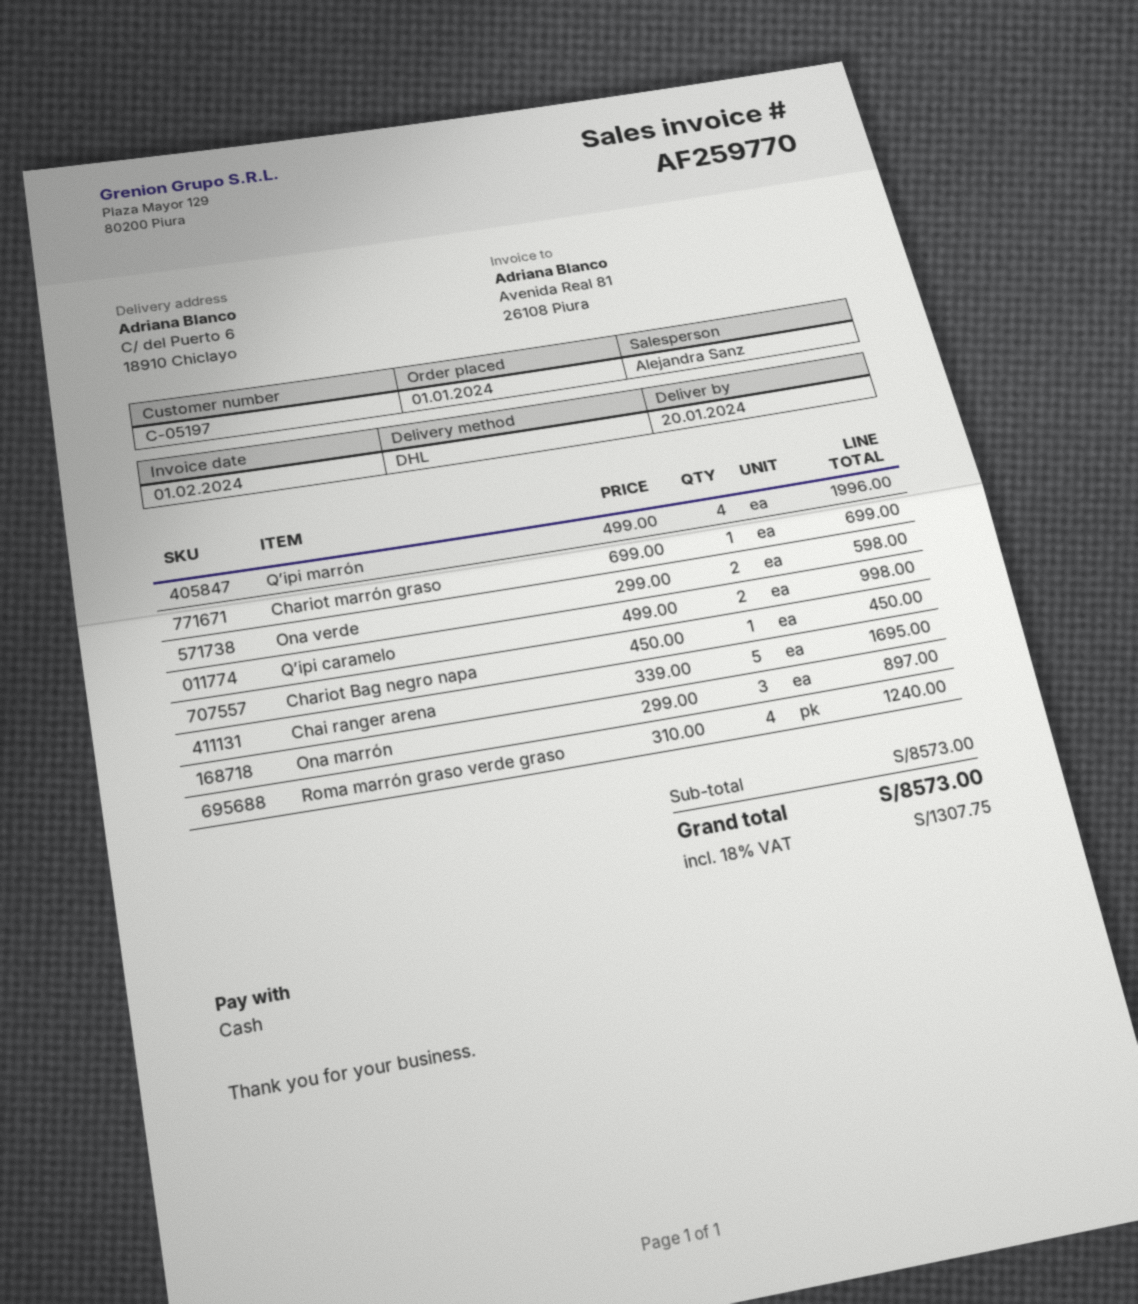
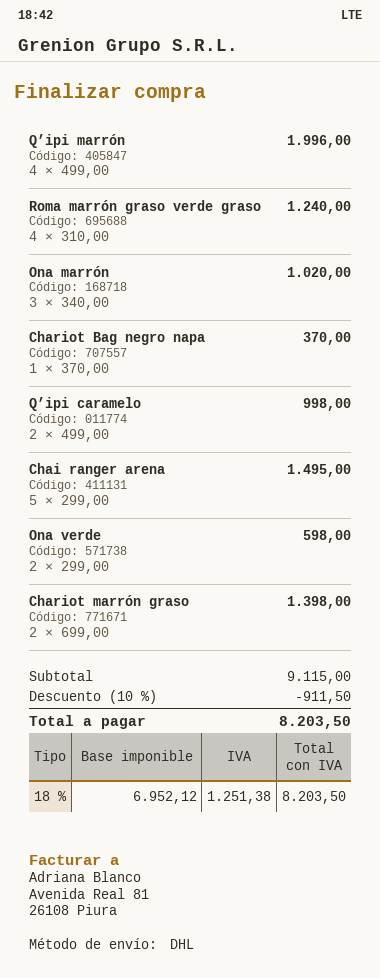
Chariot marrón graso: 1 x 699.00 = 699.00 -> 2 x 699.00 = 1398.00
Chariot Bag negro napa: 1 x 450.00 = 450.00 -> 1 x 370.00 = 370.00
Chai ranger arena: 5 x 339.00 = 1695.00 -> 5 x 299.00 = 1495.00
Ona marrón: 3 x 299.00 = 897.00 -> 3 x 340.00 = 1020.00
subtotal: 8573.00 -> 9115.00
discount: none -> 10% = 911.50
tax: 18% = 1307.75 -> 18% = 1251.38
total: 8573.00 -> 8203.50

